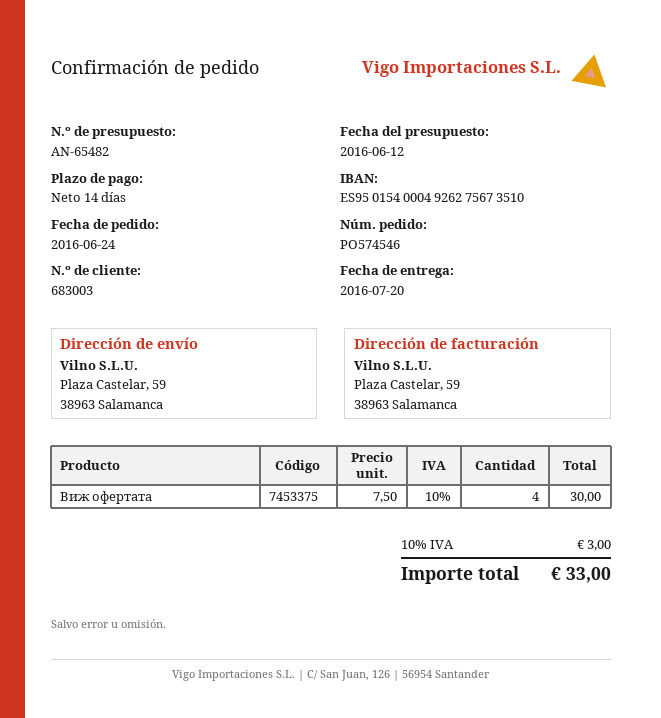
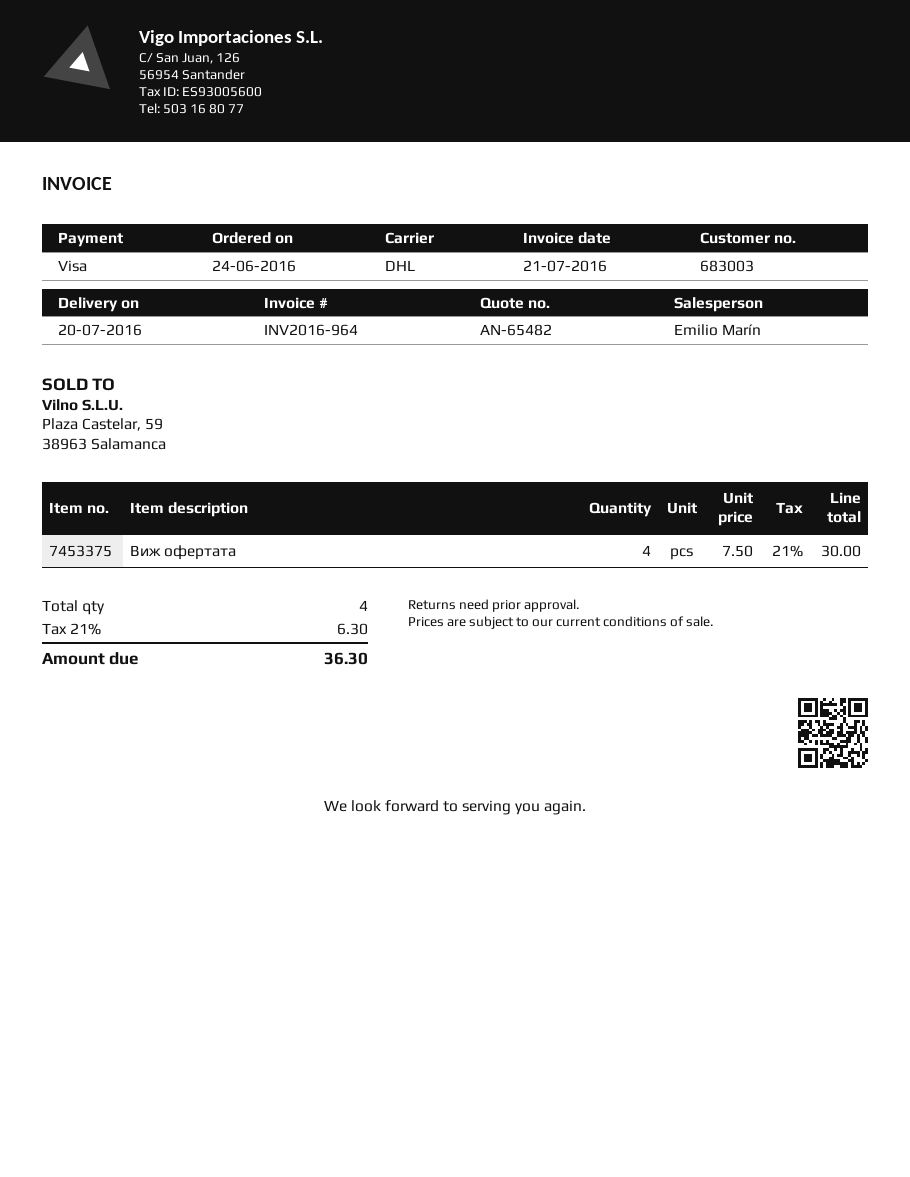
tax: 10% = 3.00 -> 21% = 6.30
total: 33.00 -> 36.30

